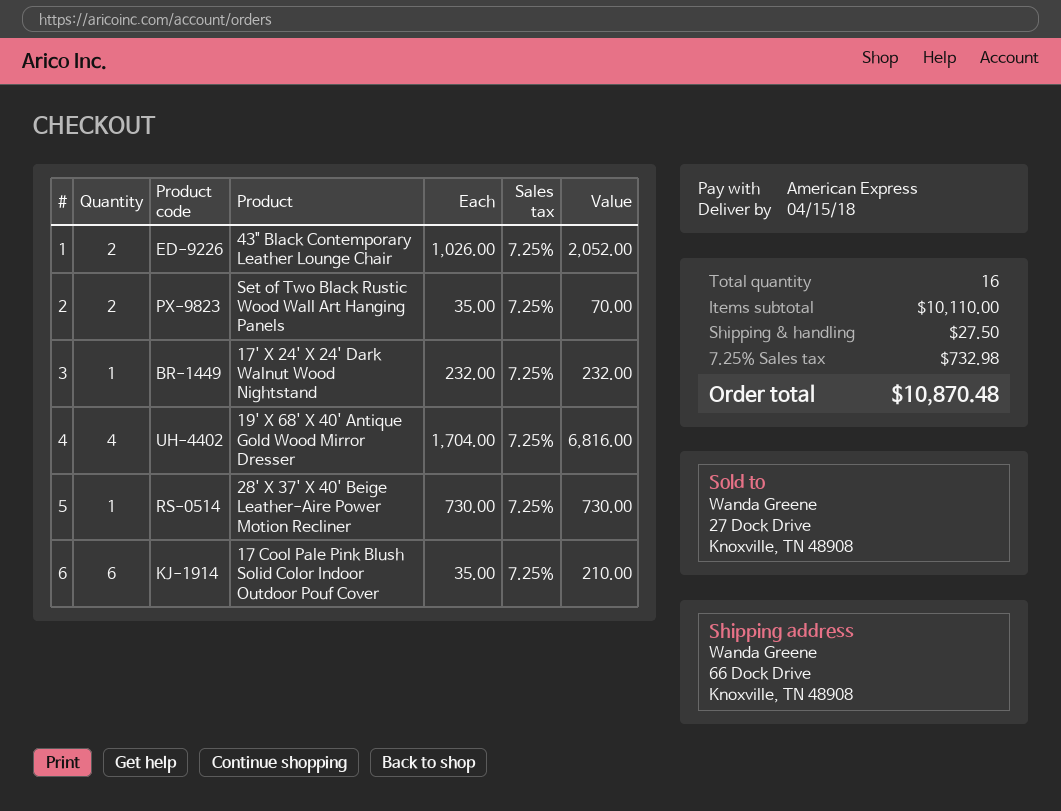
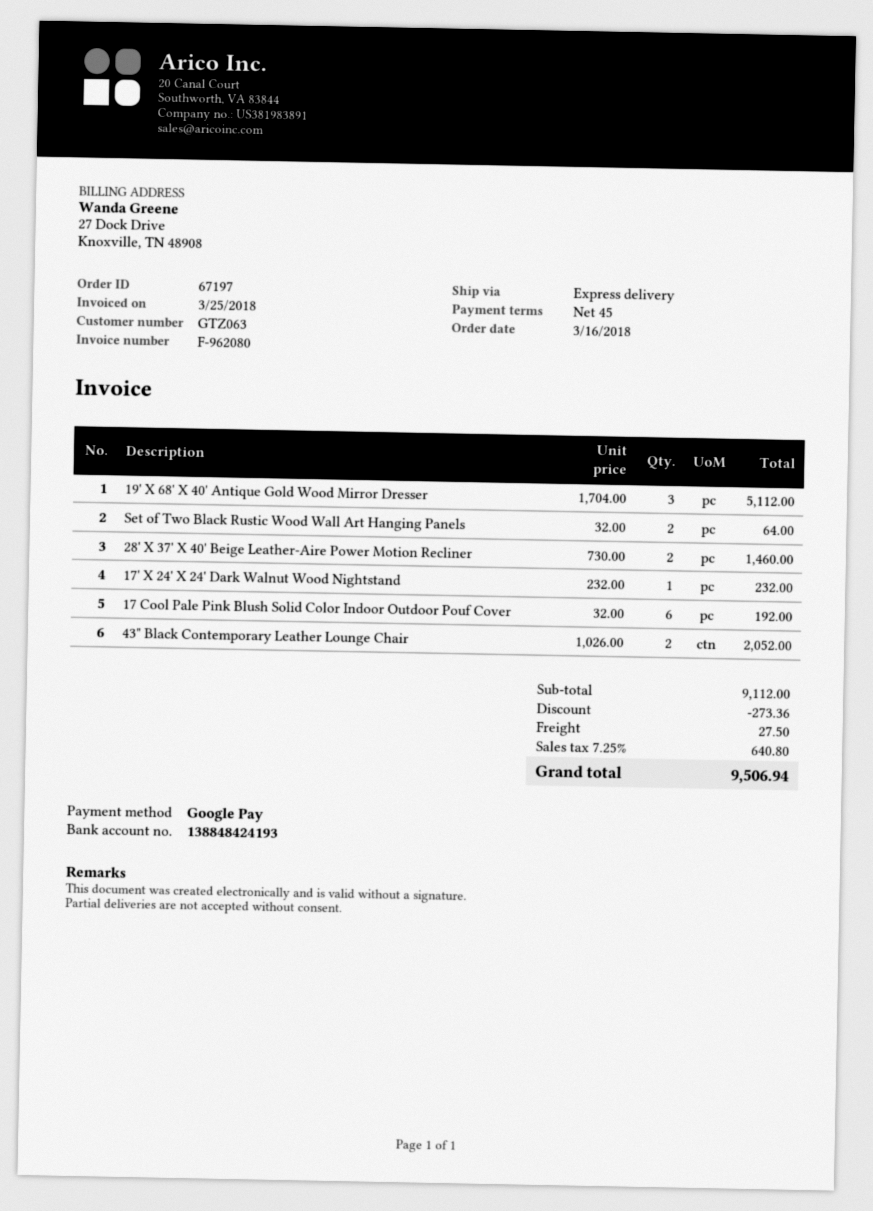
payment method: American Express -> Google Pay
Set of Two Black Rustic Wood Wall Art Hanging Panels: 2 x 35.00 = 70.00 -> 2 x 32.00 = 64.00
19' X 68' X 40' Antique Gold Wood Mirror Dresser: 4 x 1704.00 = 6816.00 -> 3 x 1704.00 = 5112.00
28' X 37' X 40' Beige Leather-Aire Power Motion Recliner: 1 x 730.00 = 730.00 -> 2 x 730.00 = 1460.00
17 Cool Pale Pink Blush Solid Color Indoor Outdoor Pouf Cover: 6 x 35.00 = 210.00 -> 6 x 32.00 = 192.00
subtotal: 10110.00 -> 9112.00
discount: none -> 273.36
tax: 7.25% = 732.98 -> 7.25% = 640.80
total: 10870.48 -> 9506.94

